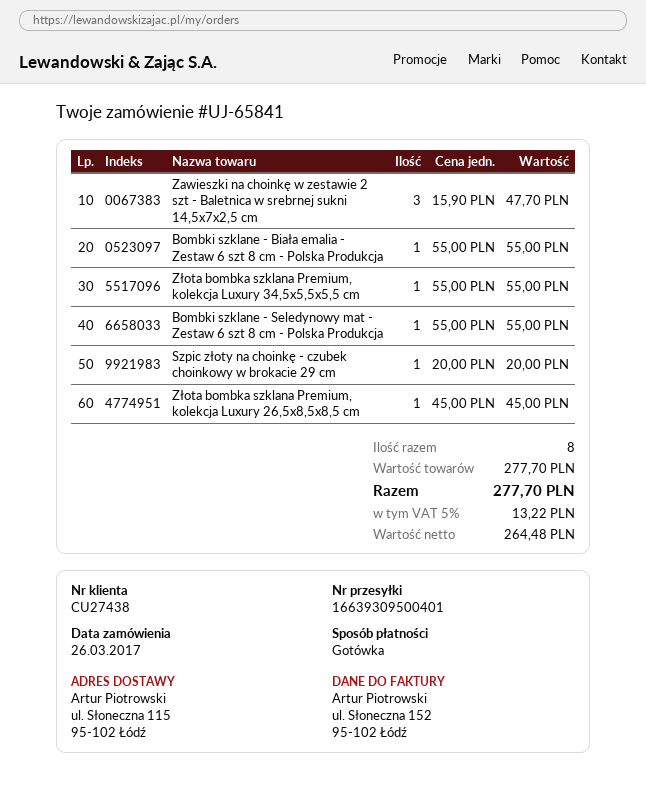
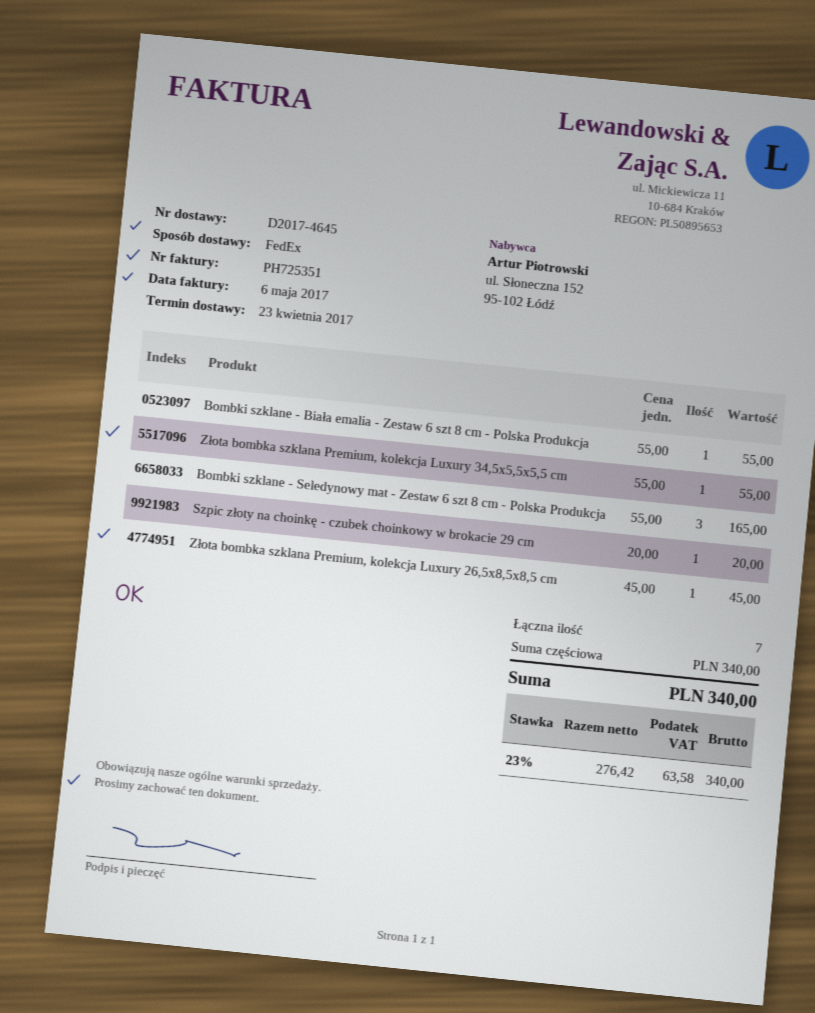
Zawieszki na choinkę w zestawie 2 szt - Baletnica w srebrnej sukni 14,5x7x2,5 cm: 3 x 15.90 = 47.70 -> none
Bombki szklane - Seledynowy mat - Zestaw 6 szt 8 cm - Polska Produkcja: 1 x 55.00 = 55.00 -> 3 x 55.00 = 165.00
total quantity: 8 -> 7
subtotal: 277.70 -> 340.00
net: 264.48 -> 276.42
tax: 5% = 13.22 -> 23% = 63.58
total: 277.70 -> 340.00

